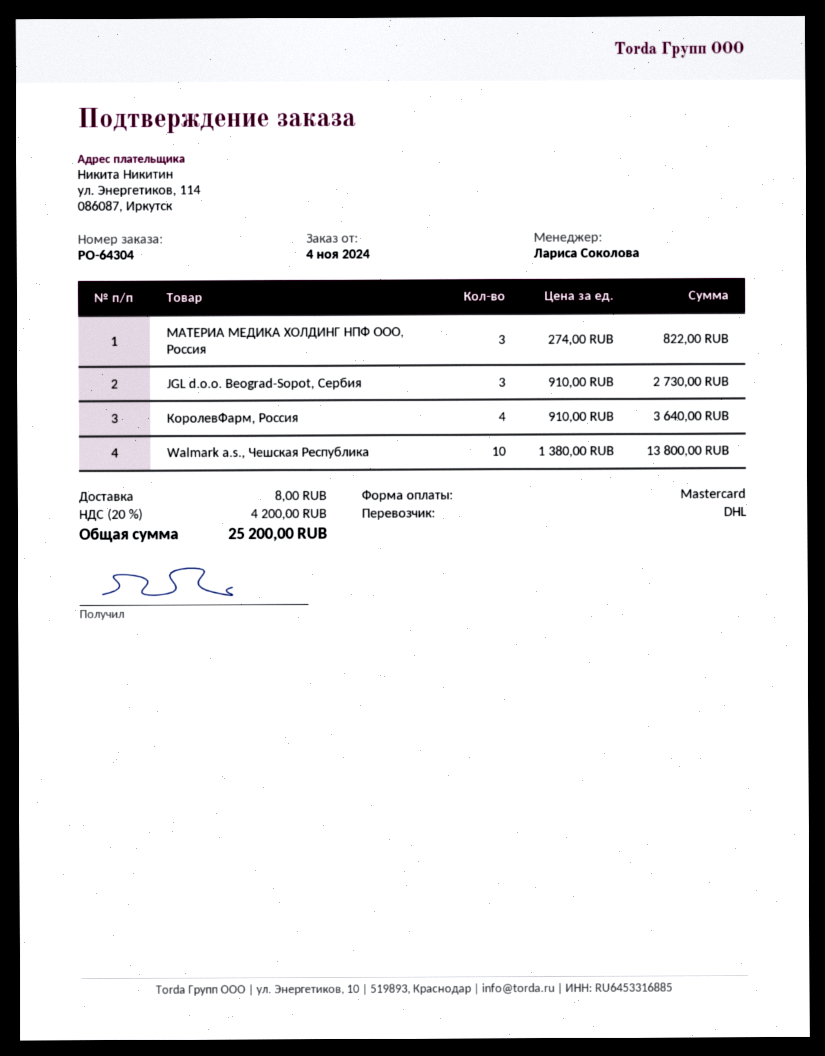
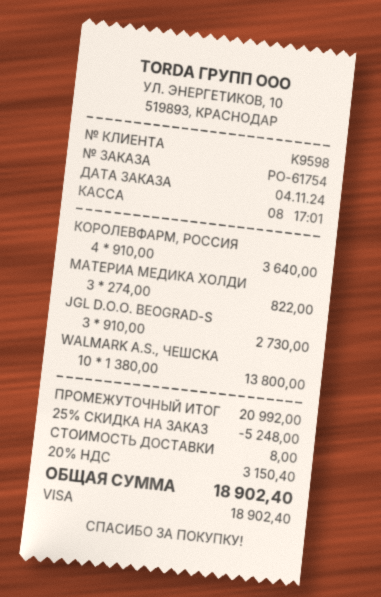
order number: PO-64304 -> PO-61754
payment method: Mastercard -> Visa
discount: none -> 25% = 5248.00
tax: 20% = 4200.00 -> 20% = 3150.40
total: 25200.00 -> 18902.40

